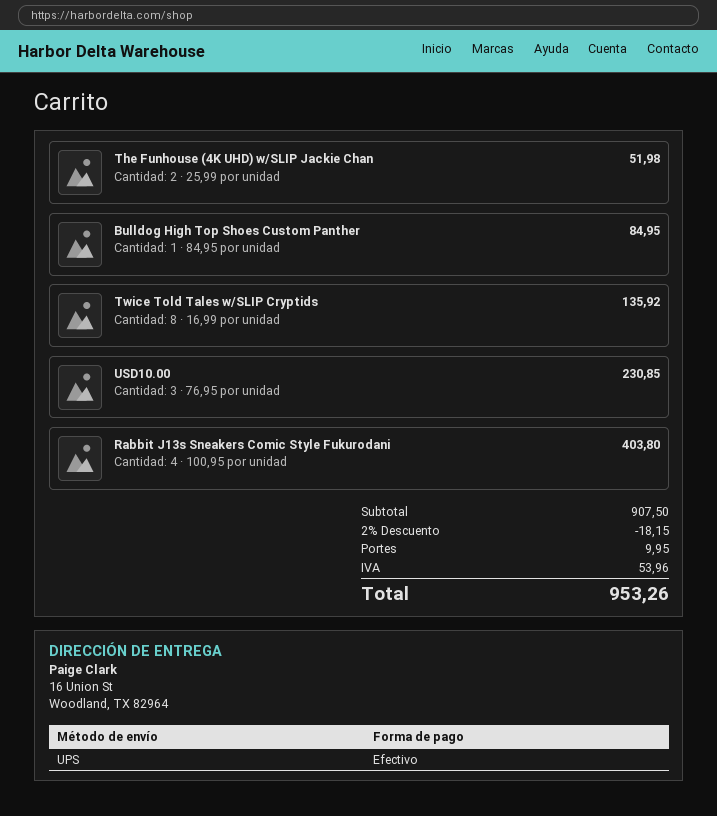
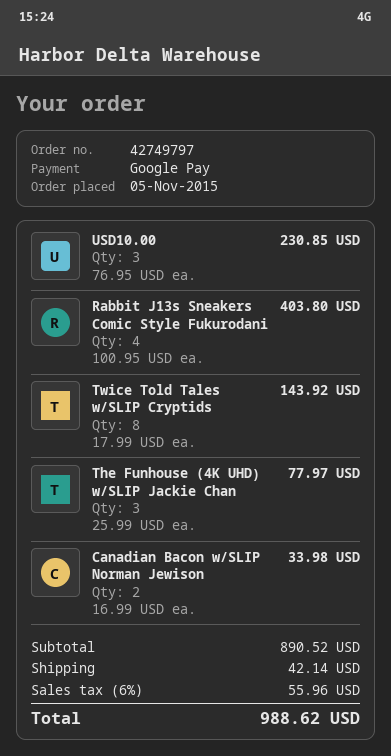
payment method: cash -> Google Pay
The Funhouse (4K UHD) w/SLIP Jackie Chan: 2 x 25.99 = 51.98 -> 3 x 25.99 = 77.97
Bulldog High Top Shoes Custom Panther: 1 x 84.95 = 84.95 -> none
Twice Told Tales w/SLIP Cryptids: 8 x 16.99 = 135.92 -> 8 x 17.99 = 143.92
Canadian Bacon w/SLIP Norman Jewison: none -> 2 x 16.99 = 33.98
subtotal: 907.50 -> 890.52
discount: 2% = 18.15 -> none
shipping: 9.95 -> 42.14
tax: 53.96 -> 55.96
total: 953.26 -> 988.62

